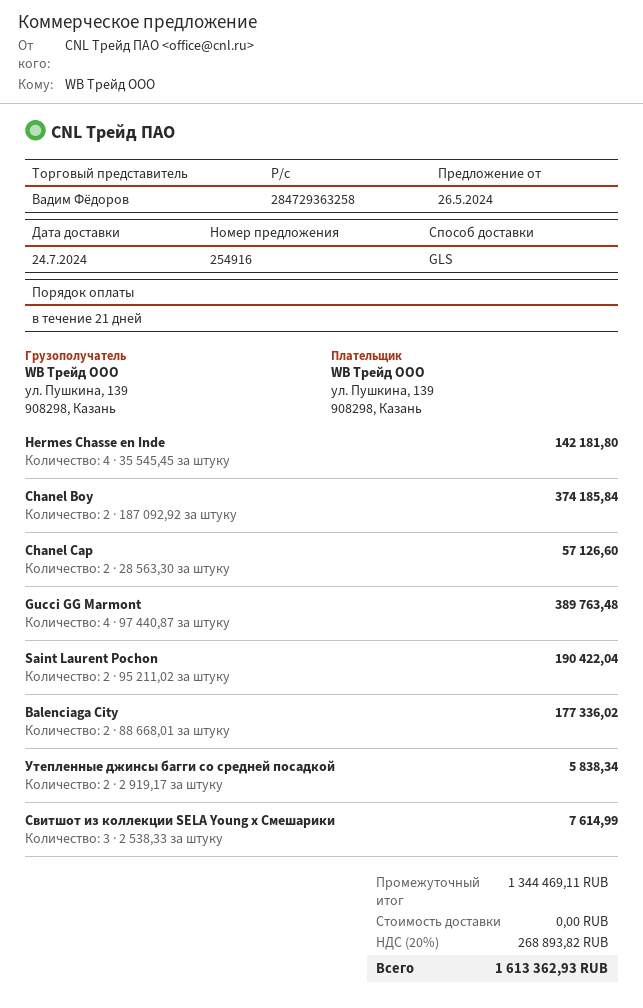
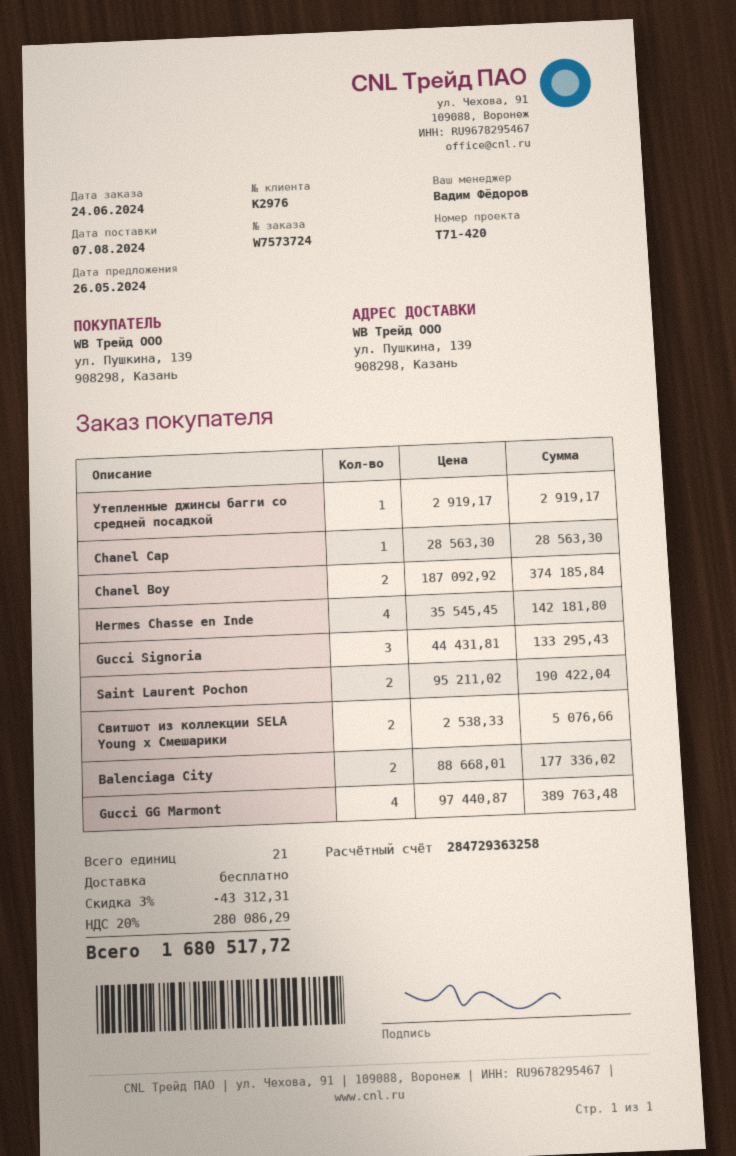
delivery date: 2024-07-24 -> 2024-08-07
Chanel Cap: 2 x 28563.30 = 57126.60 -> 1 x 28563.30 = 28563.30
Утепленные джинсы багги со средней посадкой: 2 x 2919.17 = 5838.34 -> 1 x 2919.17 = 2919.17
Свитшот из коллекции SELA Young x Смешарики: 3 x 2538.33 = 7614.99 -> 2 x 2538.33 = 5076.66
Gucci Signoria: none -> 3 x 44431.81 = 133295.43
discount: none -> 3% = 43312.31
tax: 20% = 268893.82 -> 20% = 280086.29
total: 1613362.93 -> 1680517.72

